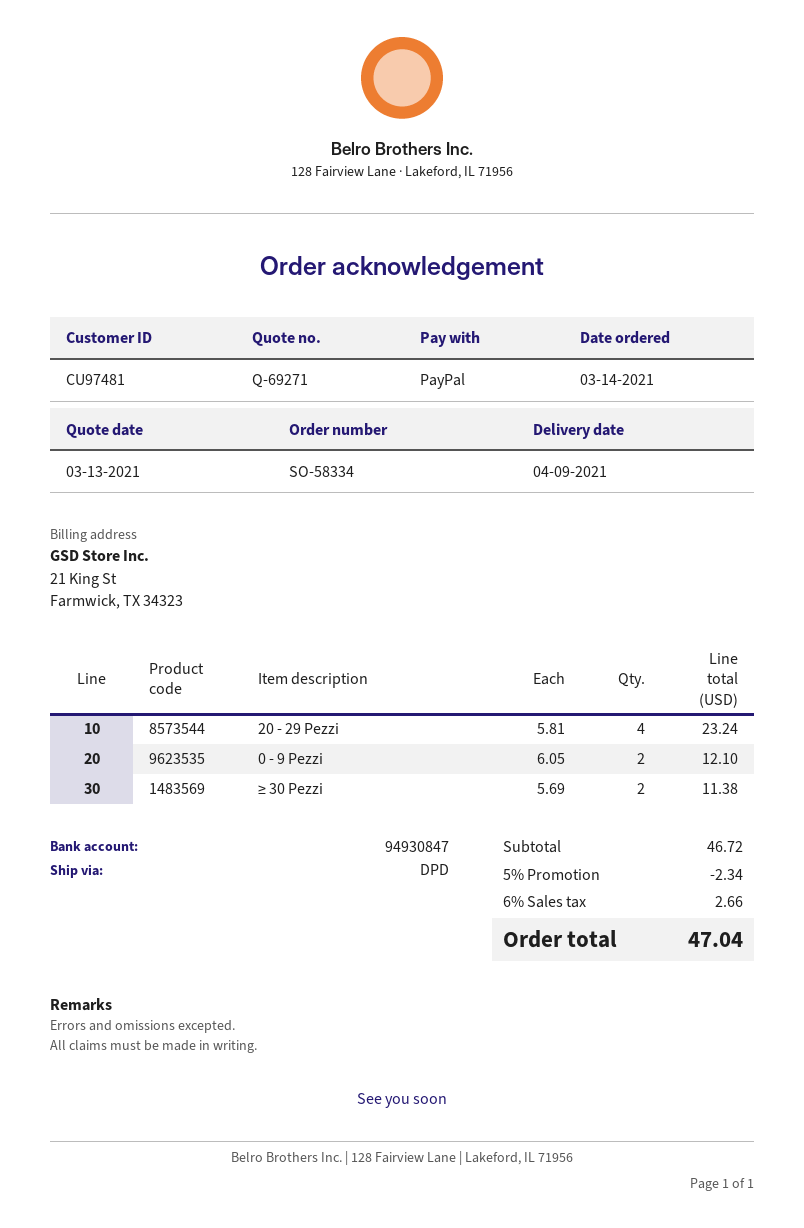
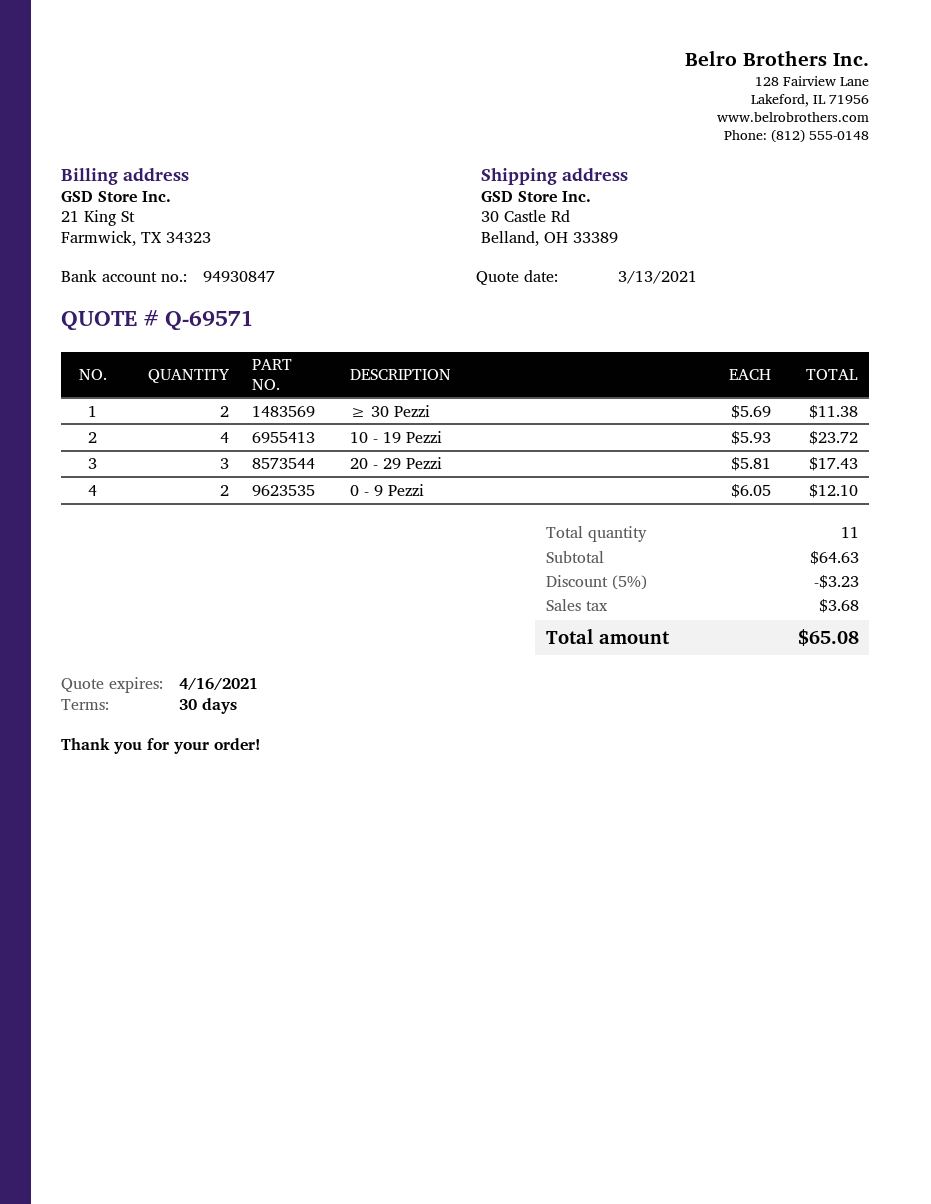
quote number: Q-69271 -> Q-69571
20 - 29 Pezzi: 4 x 5.81 = 23.24 -> 3 x 5.81 = 17.43
10 - 19 Pezzi: none -> 4 x 5.93 = 23.72
subtotal: 46.72 -> 64.63
discount: 5% = 2.34 -> 5% = 3.23
tax: 2.66 -> 3.68
total: 47.04 -> 65.08

